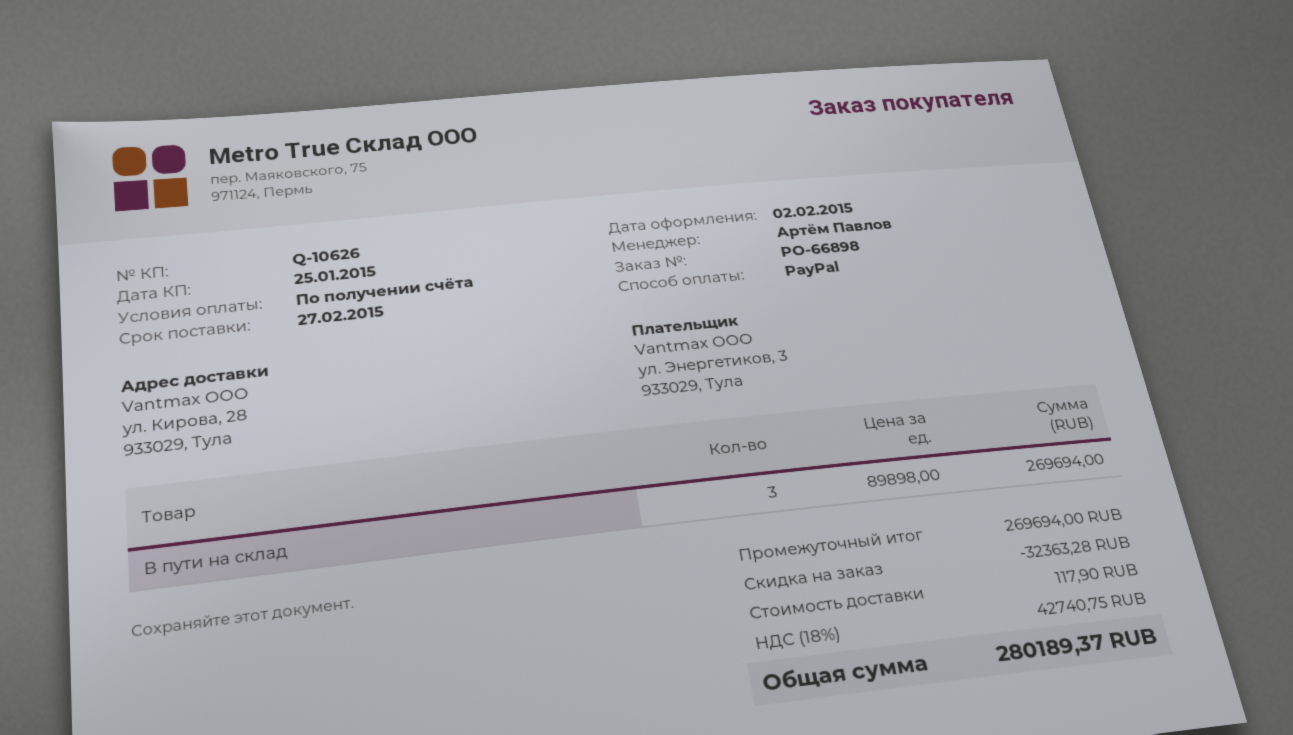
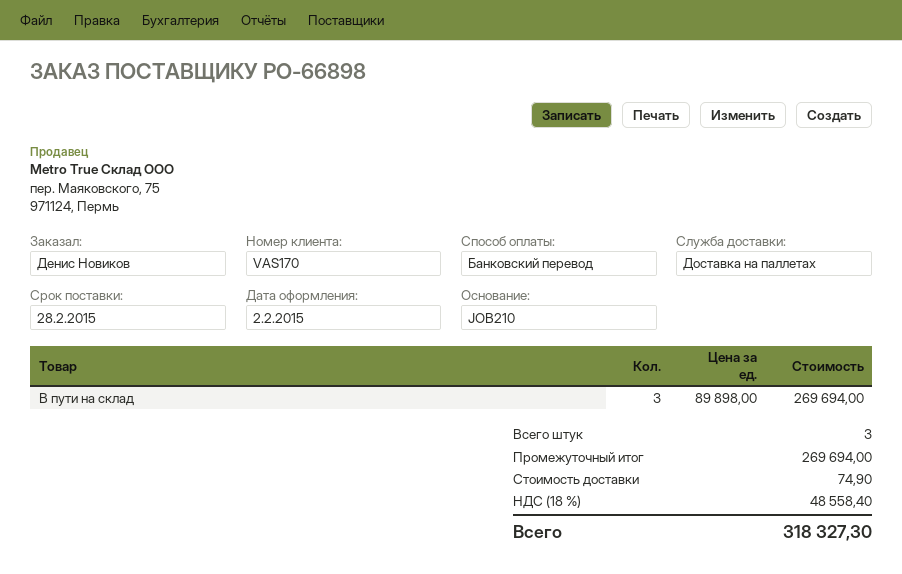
delivery date: 2015-02-27 -> 2015-02-28
payment method: PayPal -> bank transfer
discount: 32363.28 -> none
shipping: 117.90 -> 74.90
tax: 18% = 42740.75 -> 18% = 48558.40
total: 280189.37 -> 318327.30

